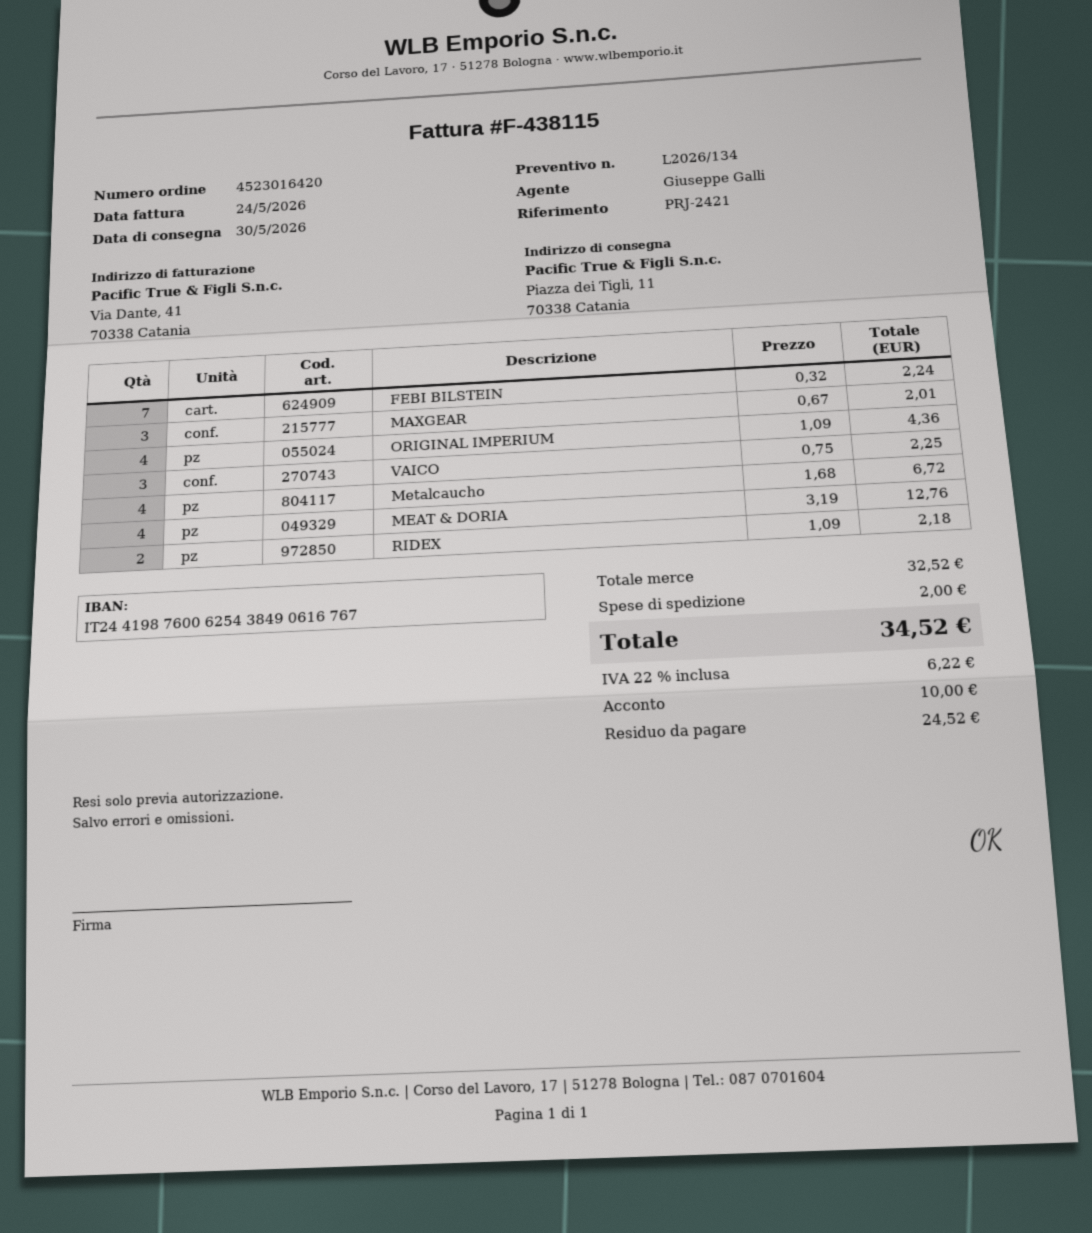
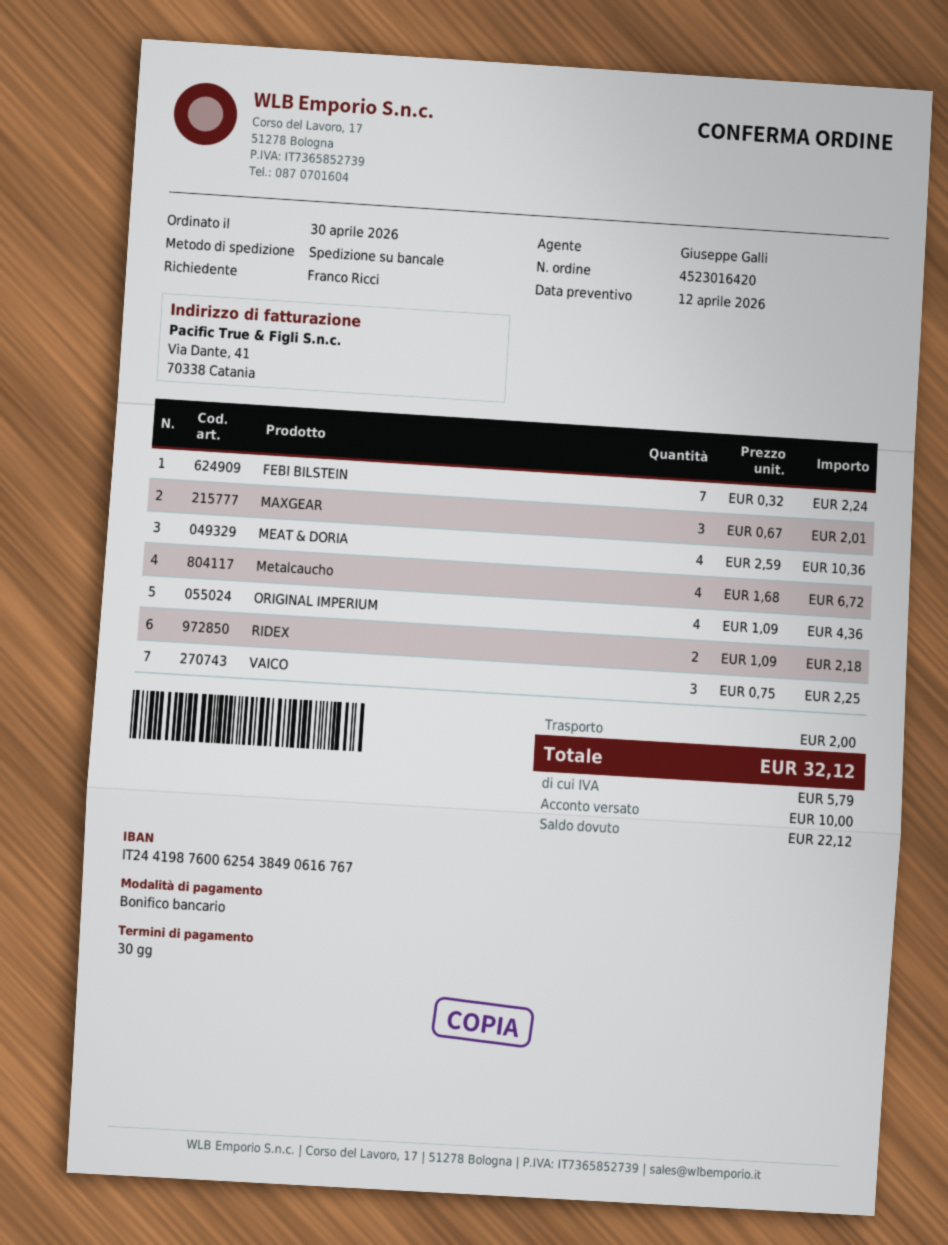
MEAT & DORIA: 4 x 3.19 = 12.76 -> 4 x 2.59 = 10.36
tax: 6.22 -> 5.79
total: 34.52 -> 32.12
balance: 24.52 -> 22.12

